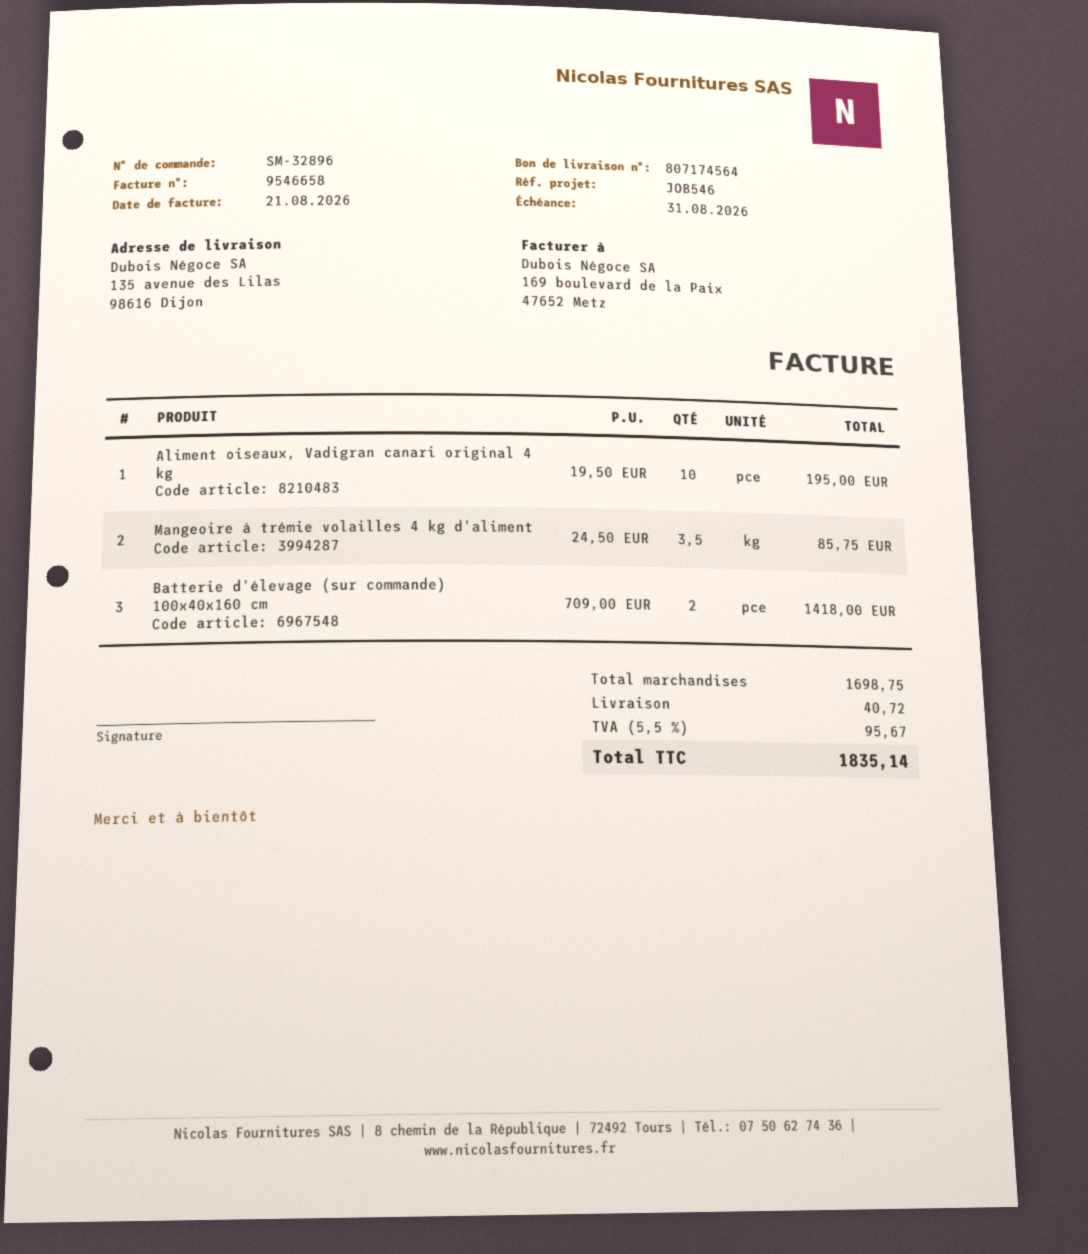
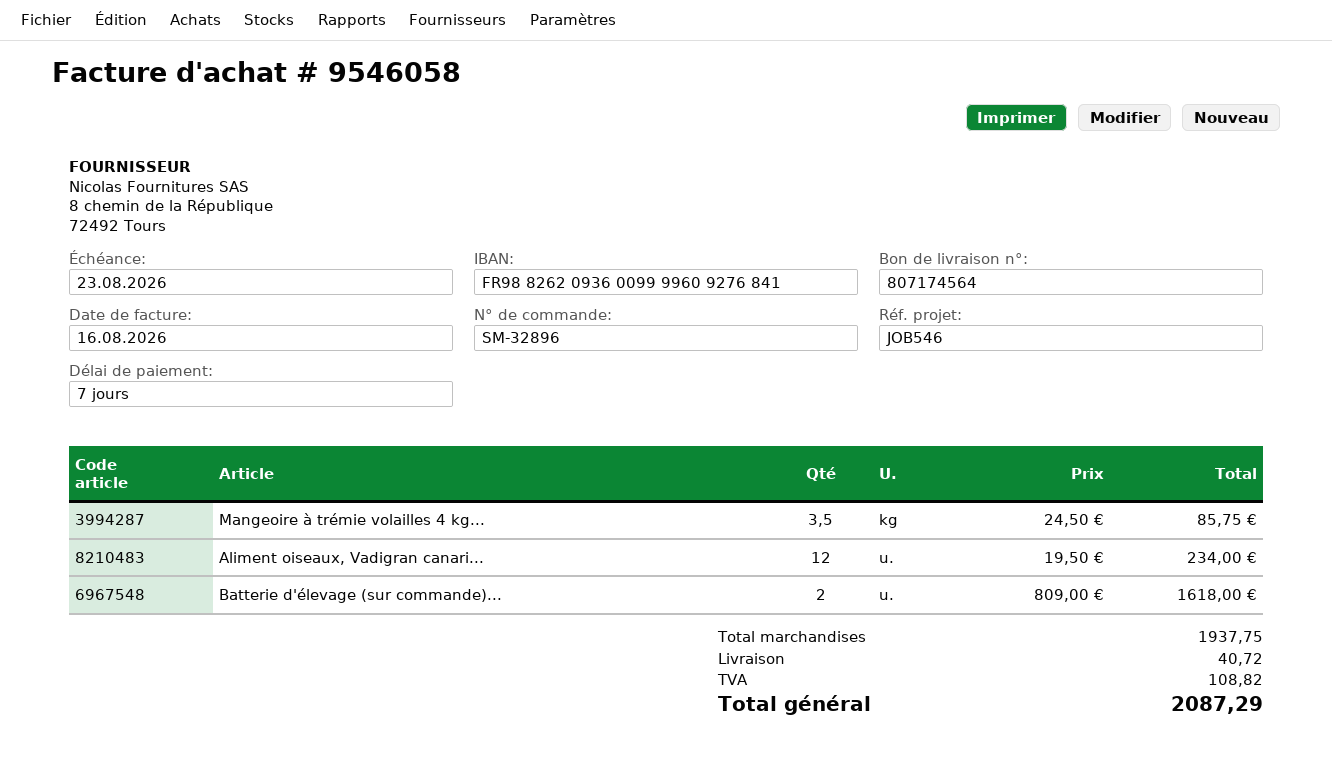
invoice number: 9546658 -> 9546058
invoice date: 2026-08-21 -> 2026-08-16
due date: 2026-08-31 -> 2026-08-23
Aliment oiseaux, Vadigran canari original 4 kg: 10 x 19.50 = 195.00 -> 12 x 19.50 = 234.00
Batterie d'élevage (sur commande) 100x40x160 cm: 2 x 709.00 = 1418.00 -> 2 x 809.00 = 1618.00
subtotal: 1698.75 -> 1937.75
tax: 95.67 -> 108.82
total: 1835.14 -> 2087.29

